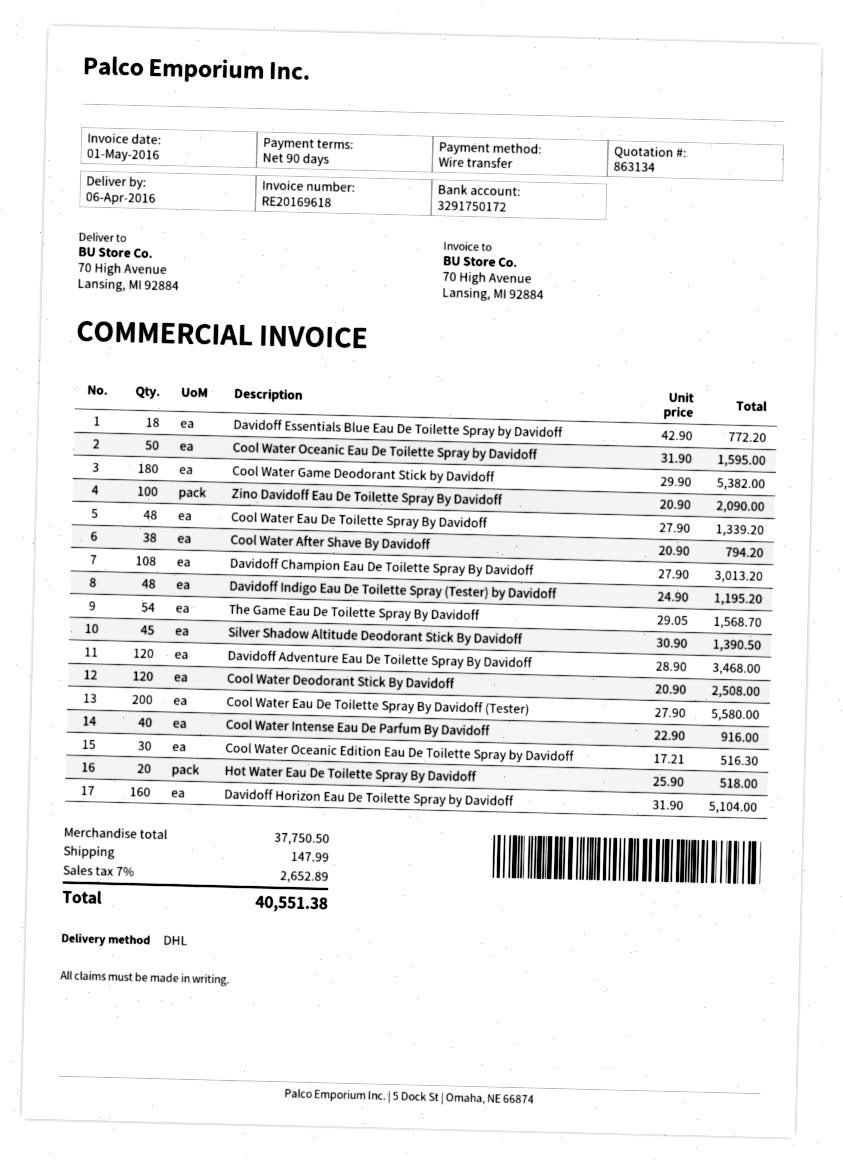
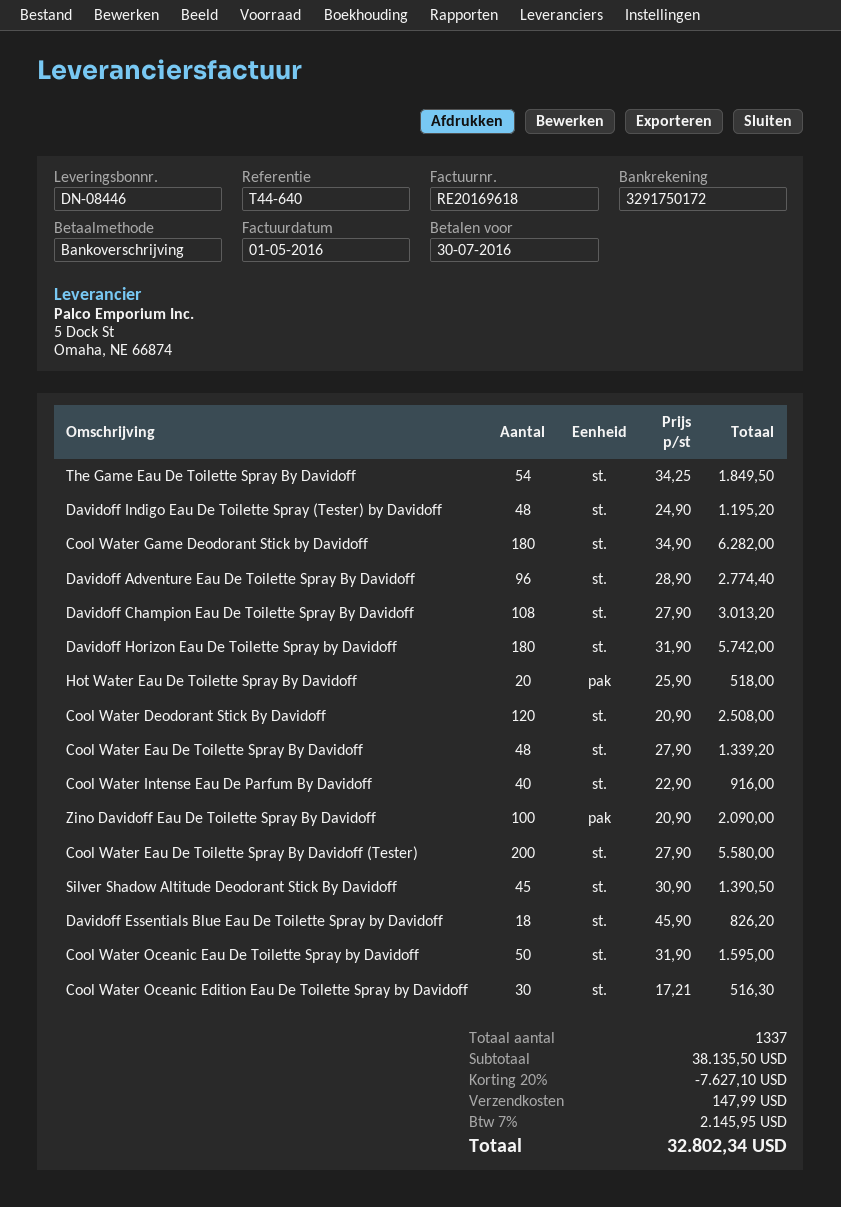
Davidoff Essentials Blue Eau De Toilette Spray by Davidoff: 18 x 42.90 = 772.20 -> 18 x 45.90 = 826.20
Cool Water Game Deodorant Stick by Davidoff: 180 x 29.90 = 5382.00 -> 180 x 34.90 = 6282.00
Cool Water After Shave By Davidoff: 38 x 20.90 = 794.20 -> none
The Game Eau De Toilette Spray By Davidoff: 54 x 29.05 = 1568.70 -> 54 x 34.25 = 1849.50
Davidoff Adventure Eau De Toilette Spray By Davidoff: 120 x 28.90 = 3468.00 -> 96 x 28.90 = 2774.40
Davidoff Horizon Eau De Toilette Spray by Davidoff: 160 x 31.90 = 5104.00 -> 180 x 31.90 = 5742.00
subtotal: 37750.50 -> 38135.50
discount: none -> 20% = 7627.10
tax: 7% = 2652.89 -> 7% = 2145.95
total: 40551.38 -> 32802.34

